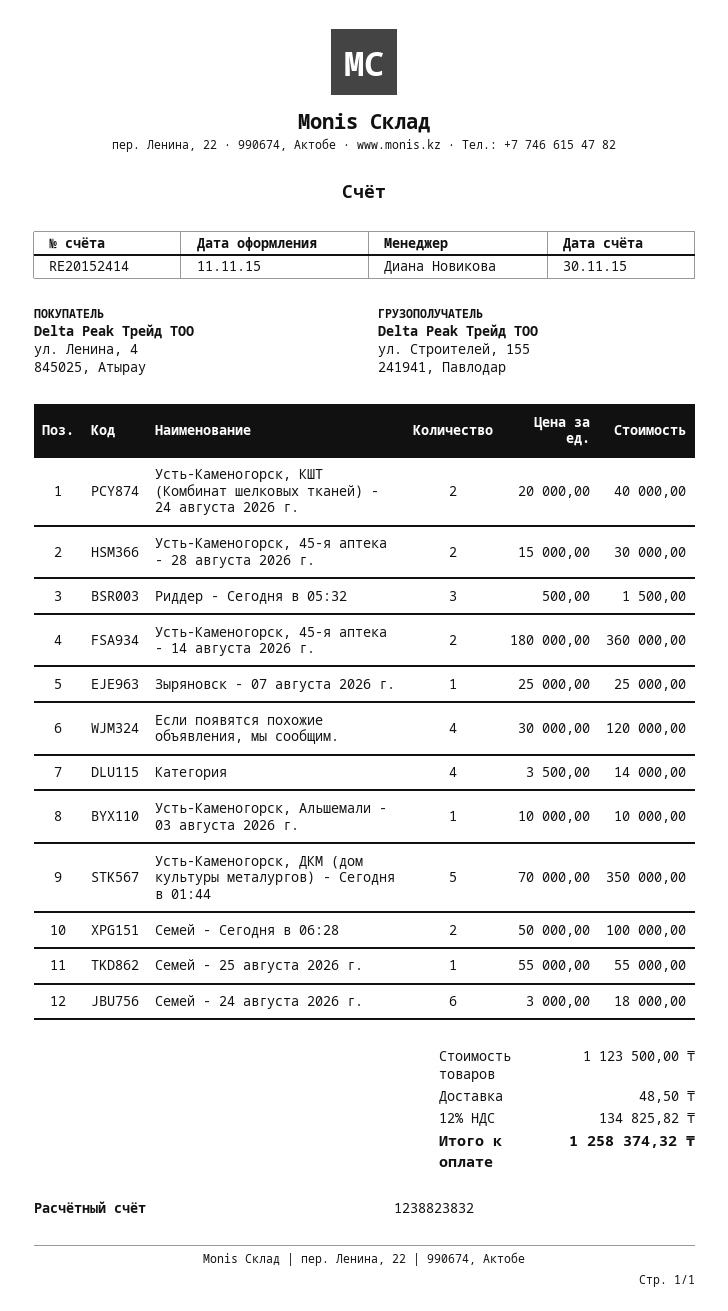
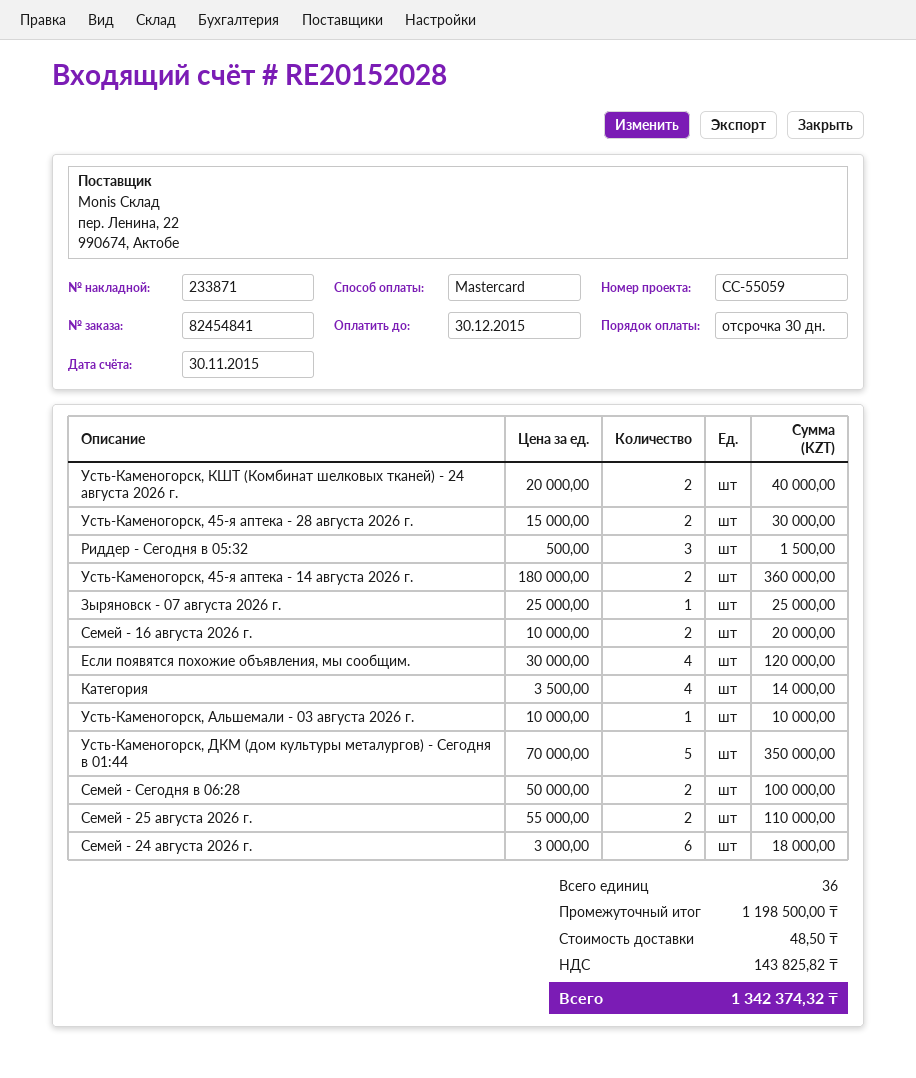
invoice number: RE20152414 -> RE20152028
Семей - 25 августа 2026 г.: 1 x 55000.00 = 55000.00 -> 2 x 55000.00 = 110000.00
Семей - 16 августа 2026 г.: none -> 2 x 10000.00 = 20000.00
subtotal: 1123500.00 -> 1198500.00
tax: 134825.82 -> 143825.82
total: 1258374.32 -> 1342374.32

